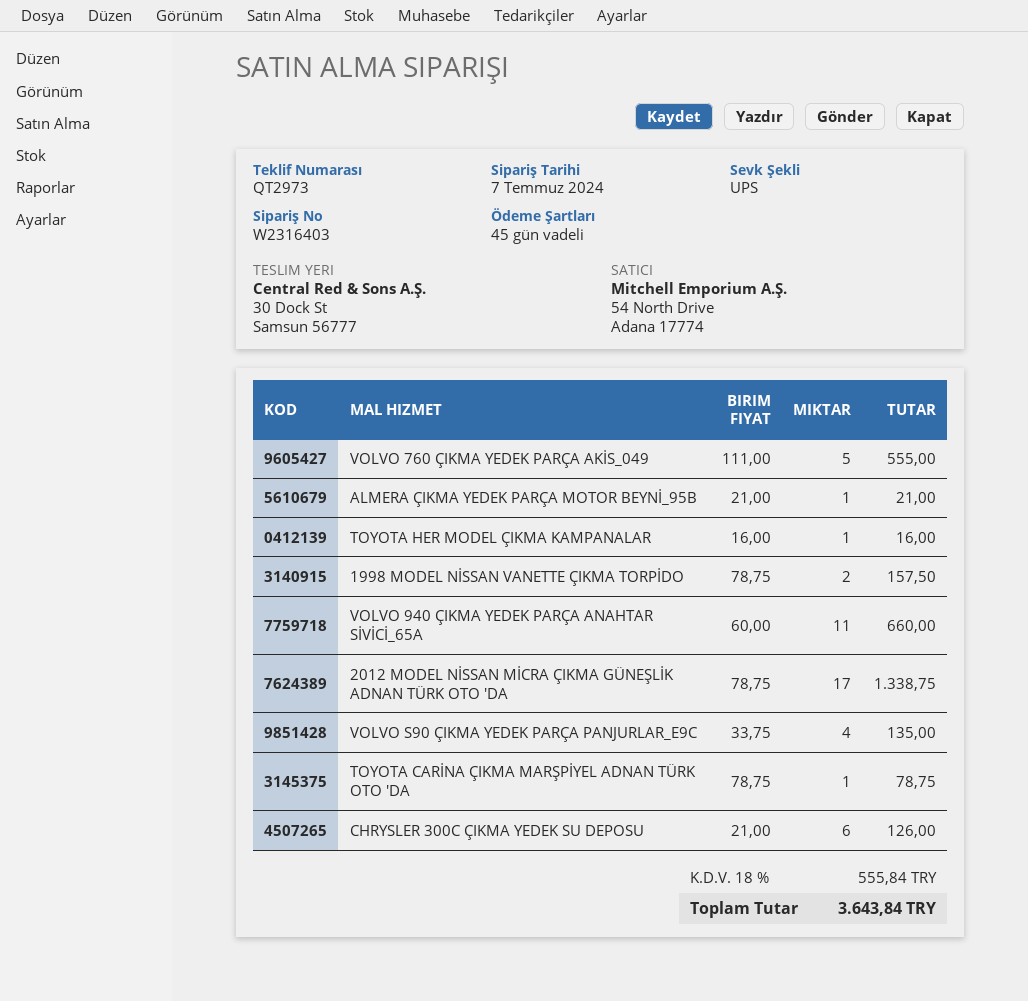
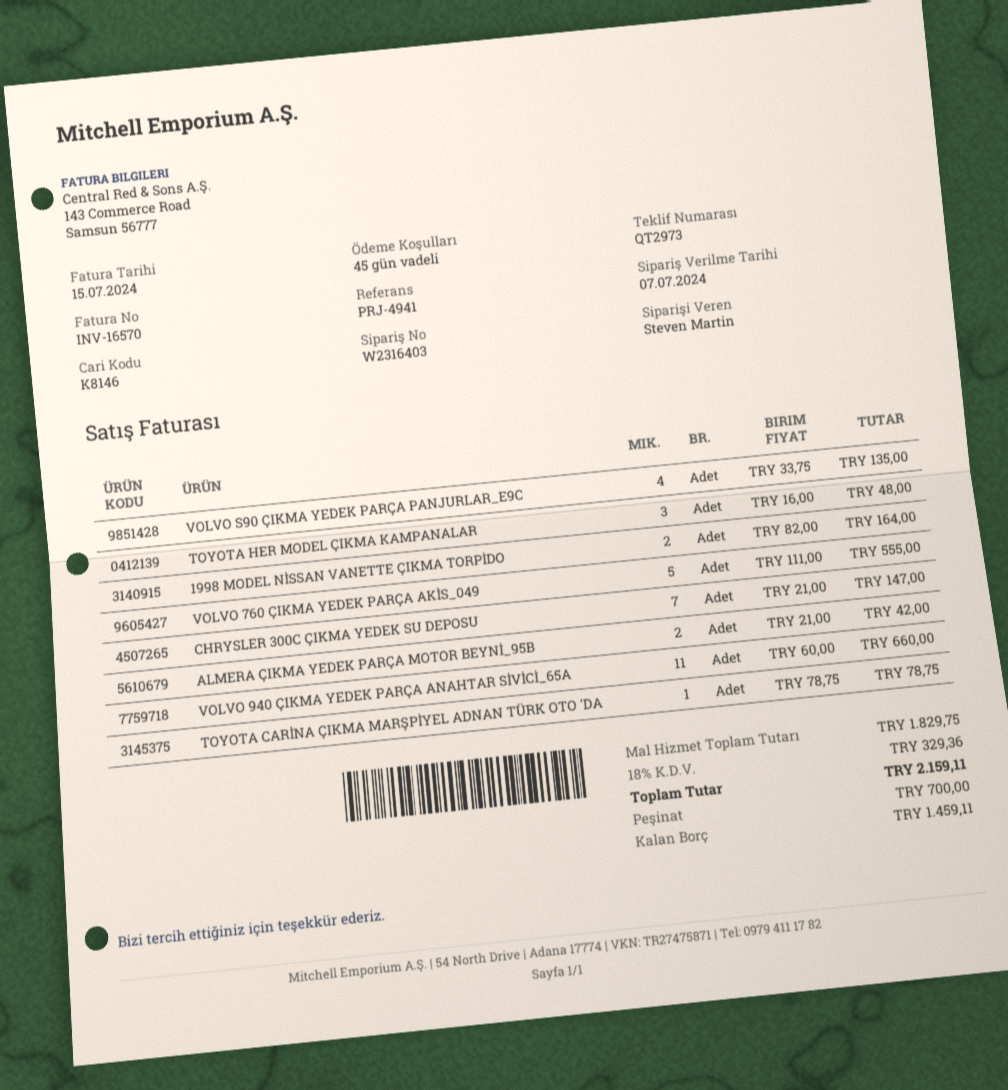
ALMERA ÇIKMA YEDEK PARÇA MOTOR BEYNİ_95B: 1 x 21.00 = 21.00 -> 2 x 21.00 = 42.00
TOYOTA HER MODEL ÇIKMA KAMPANALAR: 1 x 16.00 = 16.00 -> 3 x 16.00 = 48.00
1998 MODEL NİSSAN VANETTE ÇIKMA TORPİDO: 2 x 78.75 = 157.50 -> 2 x 82.00 = 164.00
2012 MODEL NİSSAN MİCRA ÇIKMA GÜNEŞLİK ADNAN TÜRK OTO 'DA: 17 x 78.75 = 1338.75 -> none
CHRYSLER 300C ÇIKMA YEDEK SU DEPOSU: 6 x 21.00 = 126.00 -> 7 x 21.00 = 147.00
tax: 18% = 555.84 -> 18% = 329.36
total: 3643.84 -> 2159.11

